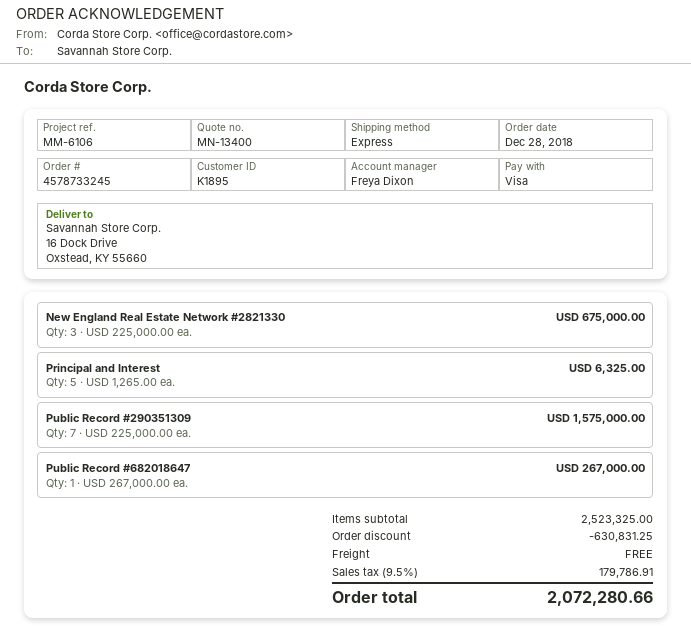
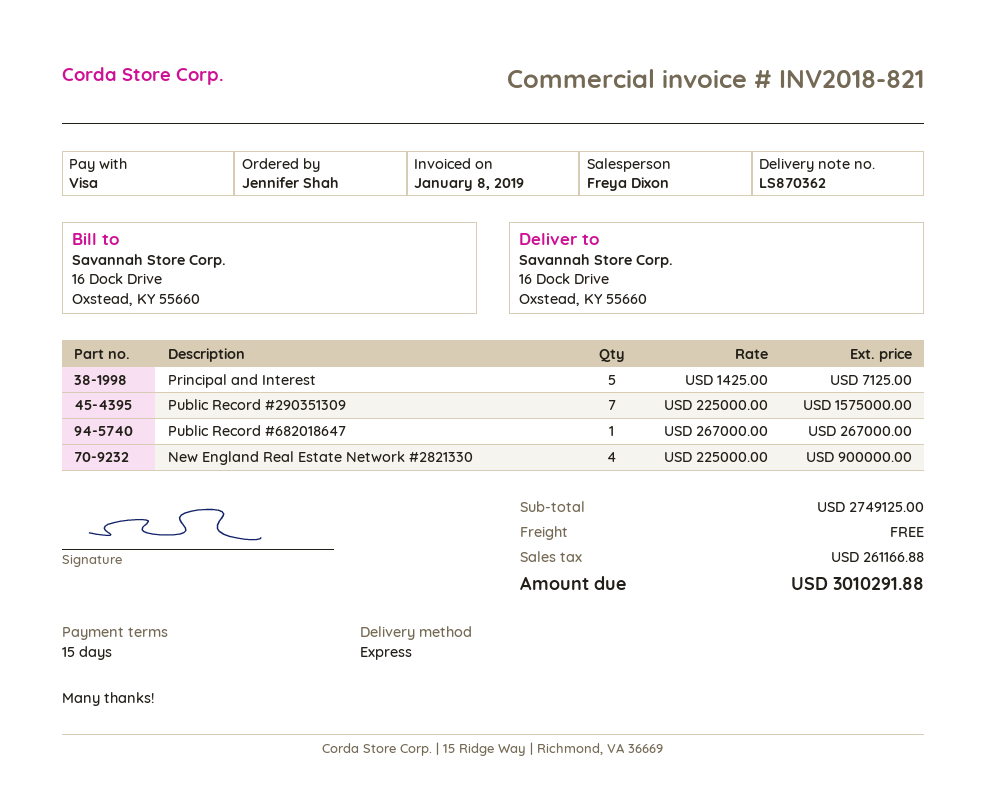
New England Real Estate Network #2821330: 3 x 225000.00 = 675000.00 -> 4 x 225000.00 = 900000.00
Principal and Interest: 5 x 1265.00 = 6325.00 -> 5 x 1425.00 = 7125.00
subtotal: 2523325.00 -> 2749125.00
discount: 630831.25 -> none
tax: 179786.91 -> 261166.88
total: 2072280.66 -> 3010291.88

